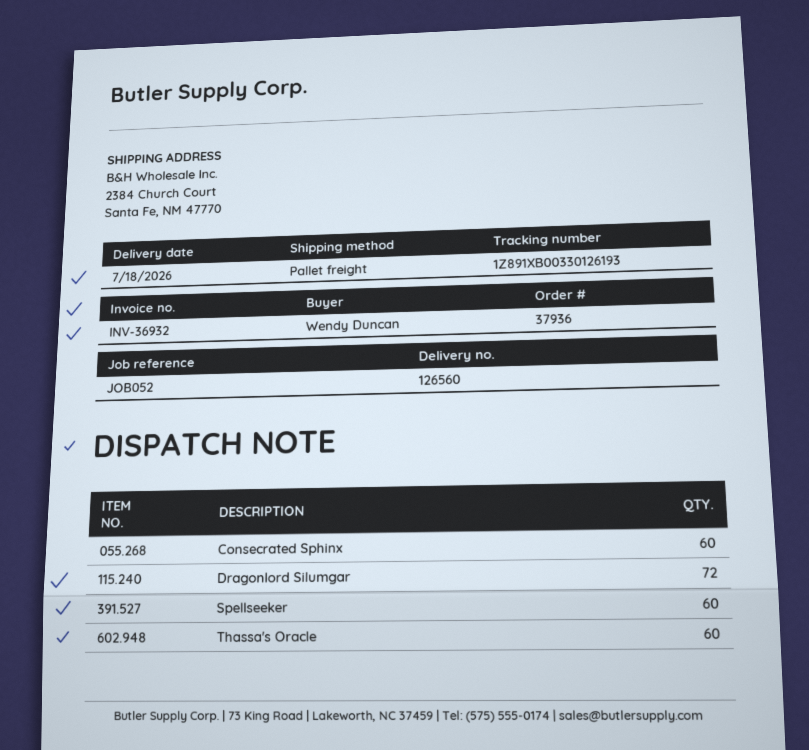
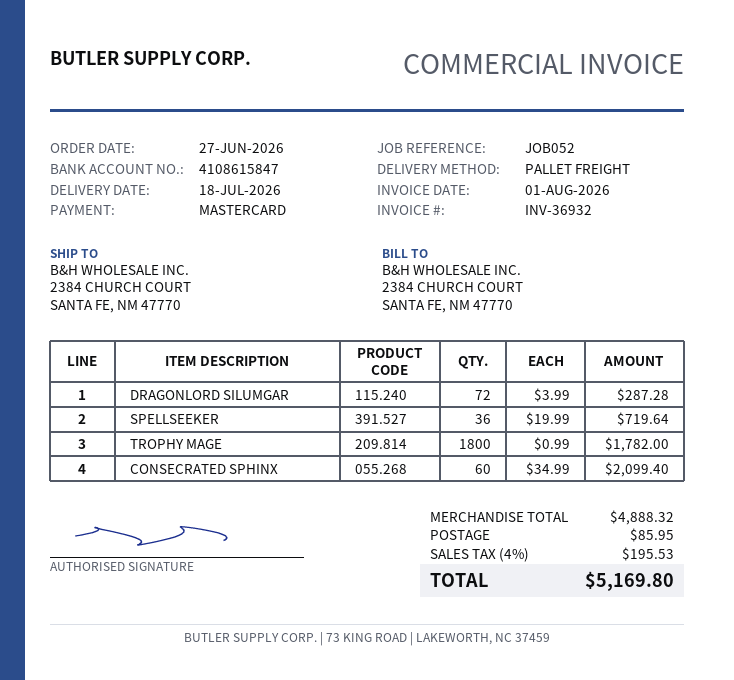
Spellseeker: 60 -> 36
Thassa's Oracle: 60 -> none
TROPHY MAGE: none -> 1800

